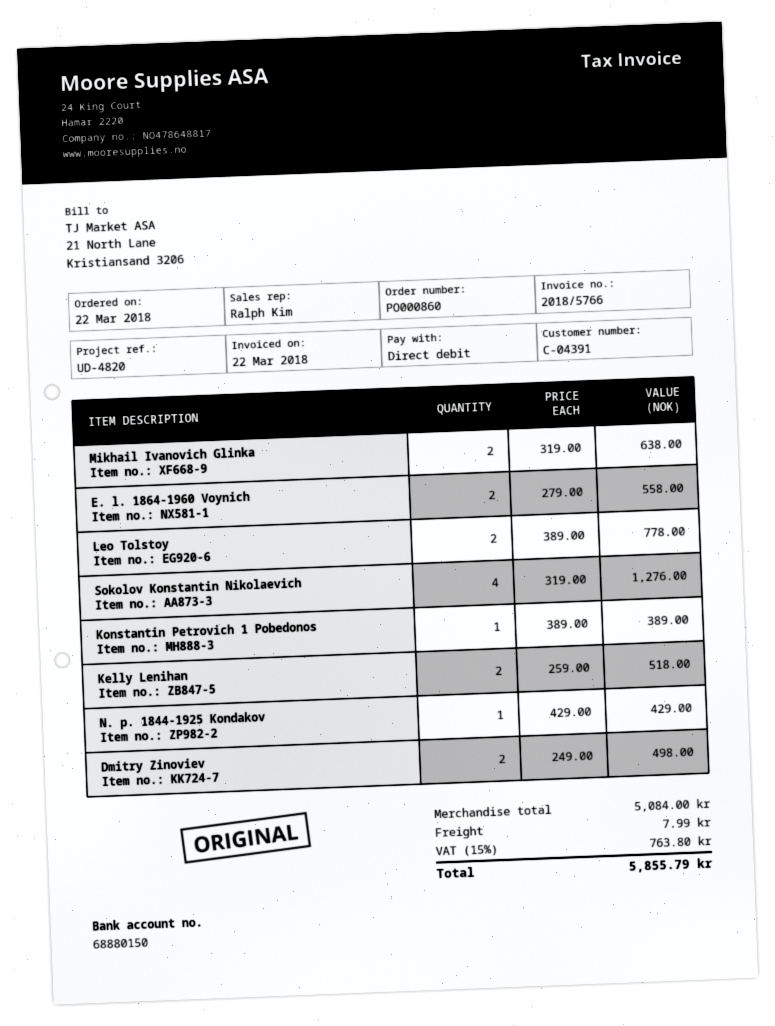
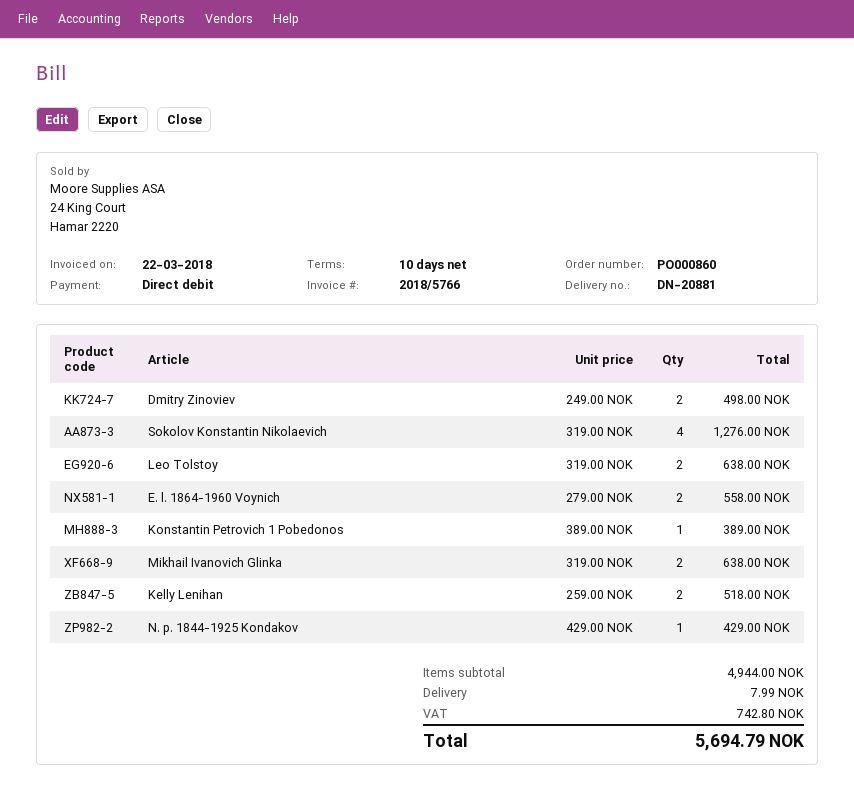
Leo Tolstoy: 2 x 389.00 = 778.00 -> 2 x 319.00 = 638.00
subtotal: 5084.00 -> 4944.00
tax: 763.80 -> 742.80
total: 5855.79 -> 5694.79

